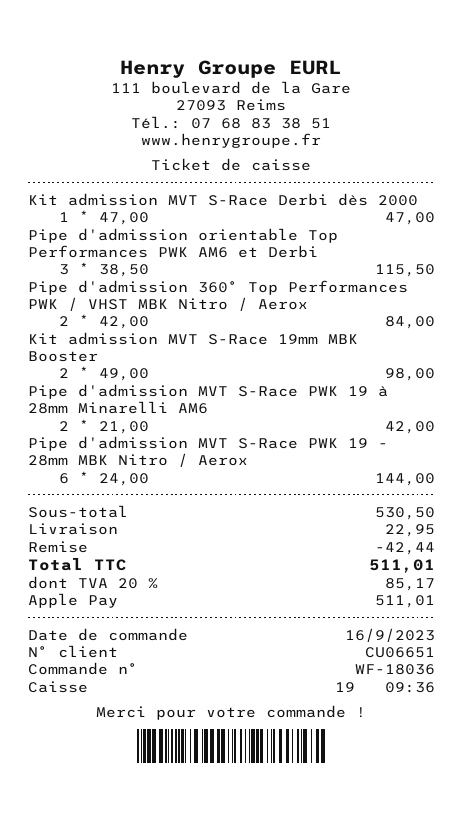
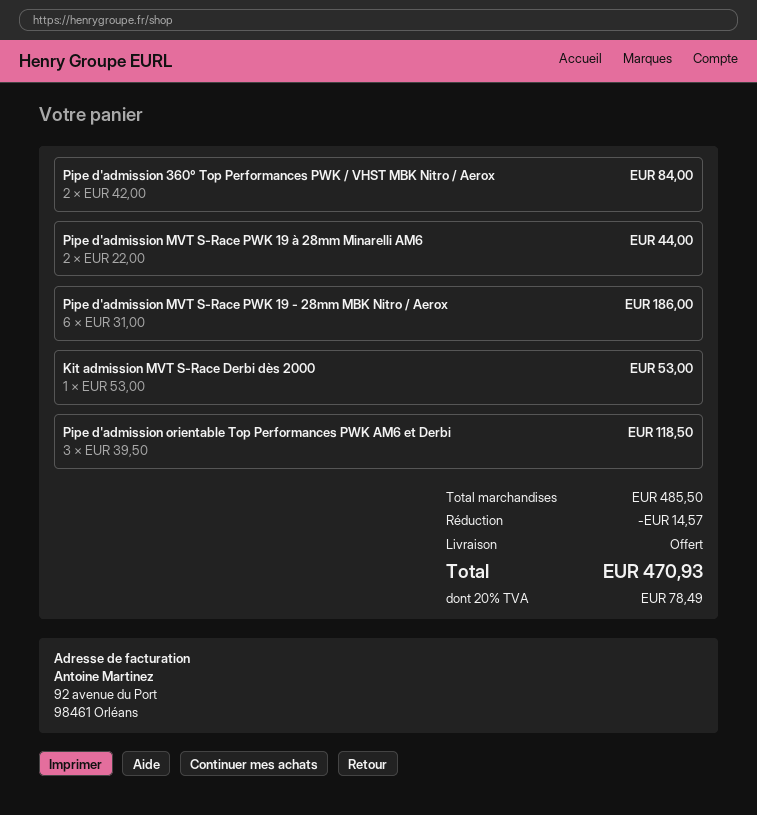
Kit admission MVT S-Race Derbi dès 2000: 1 x 47.00 = 47.00 -> 1 x 53.00 = 53.00
Pipe d'admission orientable Top Performances PWK AM6 et Derbi: 3 x 38.50 = 115.50 -> 3 x 39.50 = 118.50
Kit admission MVT S-Race 19mm MBK Booster: 2 x 49.00 = 98.00 -> none
Pipe d'admission MVT S-Race PWK 19 à 28mm Minarelli AM6: 2 x 21.00 = 42.00 -> 2 x 22.00 = 44.00
Pipe d'admission MVT S-Race PWK 19 - 28mm MBK Nitro / Aerox: 6 x 24.00 = 144.00 -> 6 x 31.00 = 186.00
subtotal: 530.50 -> 485.50
discount: 42.44 -> 14.57
shipping: 22.95 -> 0.00
tax: 20% = 85.17 -> 20% = 78.49
total: 511.01 -> 470.93

